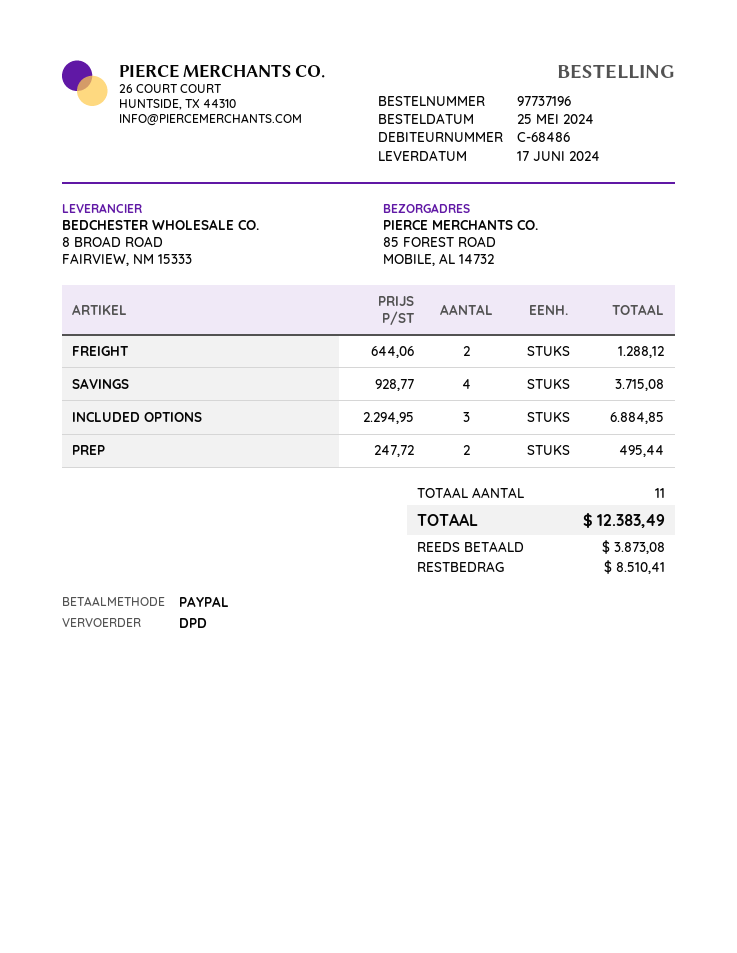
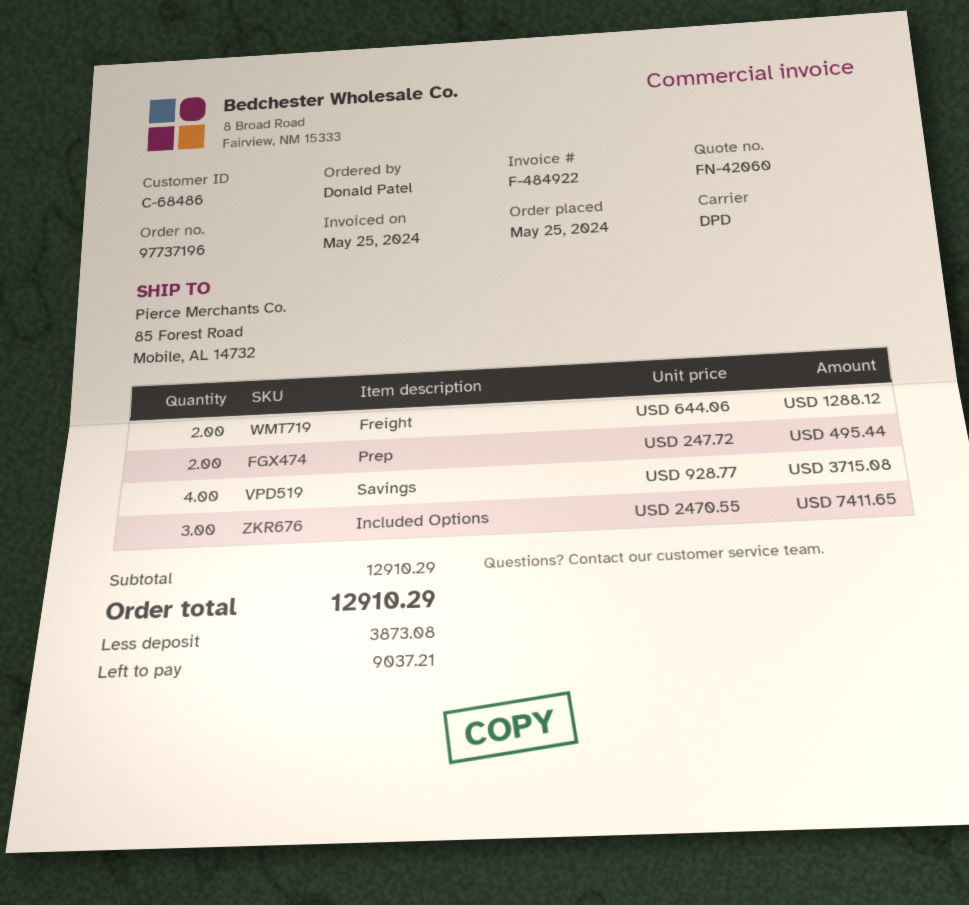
INCLUDED OPTIONS: 3 x 2294.95 = 6884.85 -> 3 x 2470.55 = 7411.65
total: 12383.49 -> 12910.29
balance: 8510.41 -> 9037.21

